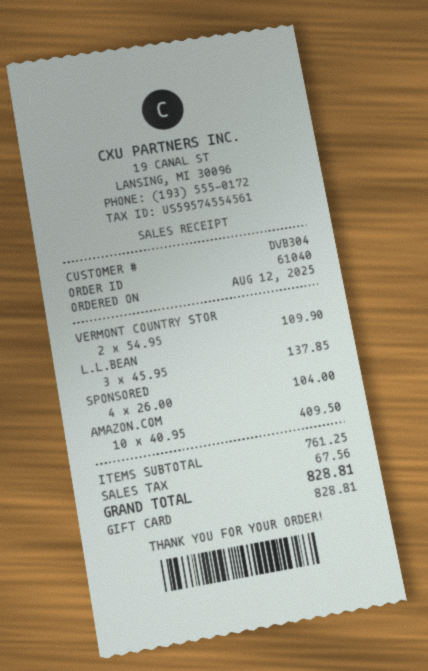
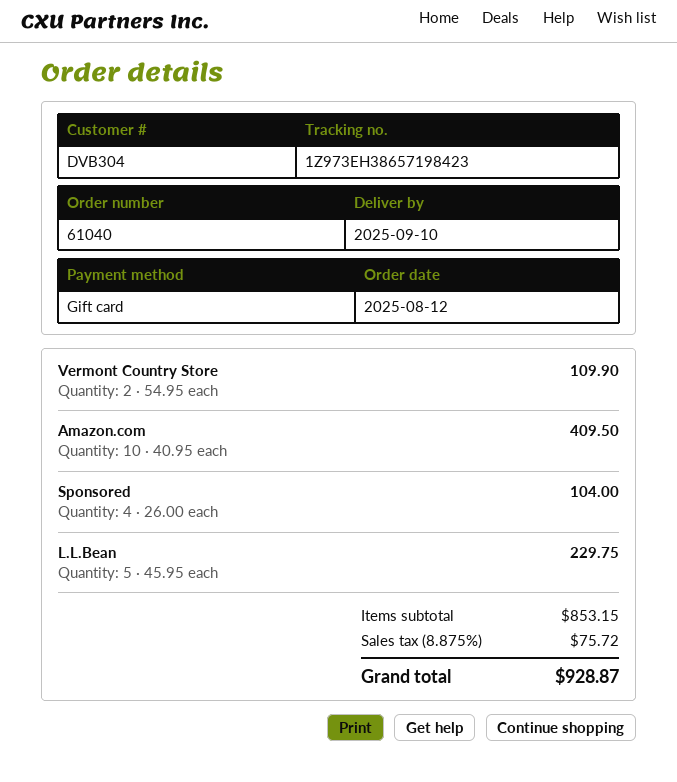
L.L.BEAN: 3 x 45.95 = 137.85 -> 5 x 45.95 = 229.75
subtotal: 761.25 -> 853.15
tax: 67.56 -> 75.72
total: 828.81 -> 928.87

